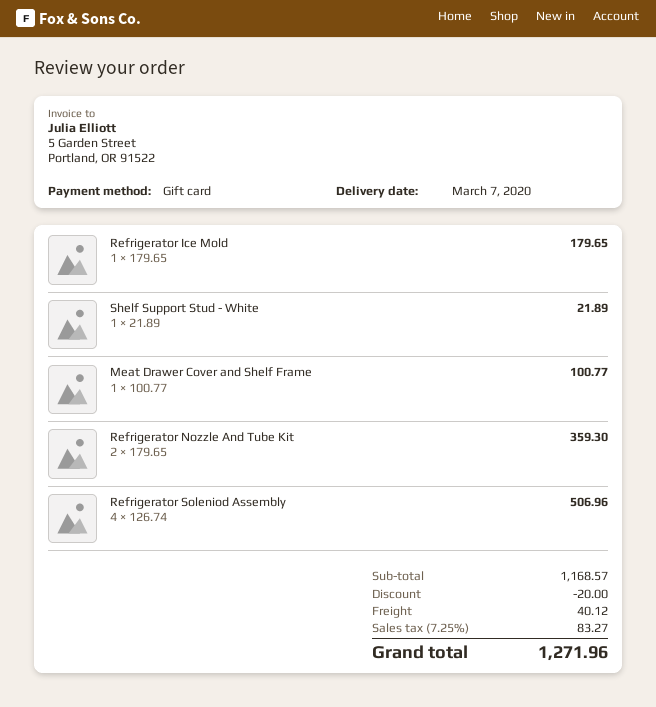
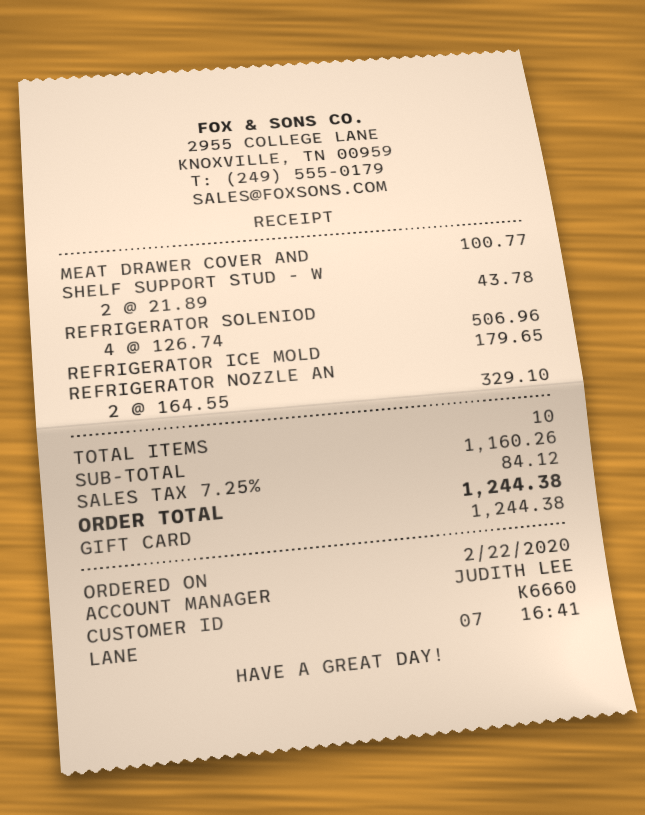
Shelf Support Stud - White: 1 x 21.89 = 21.89 -> 2 x 21.89 = 43.78
Refrigerator Nozzle And Tube Kit: 2 x 179.65 = 359.30 -> 2 x 164.55 = 329.10
subtotal: 1168.57 -> 1160.26
discount: 20.00 -> none
shipping: 40.12 -> none
tax: 7.25% = 83.27 -> 7.25% = 84.12
total: 1271.96 -> 1244.38

